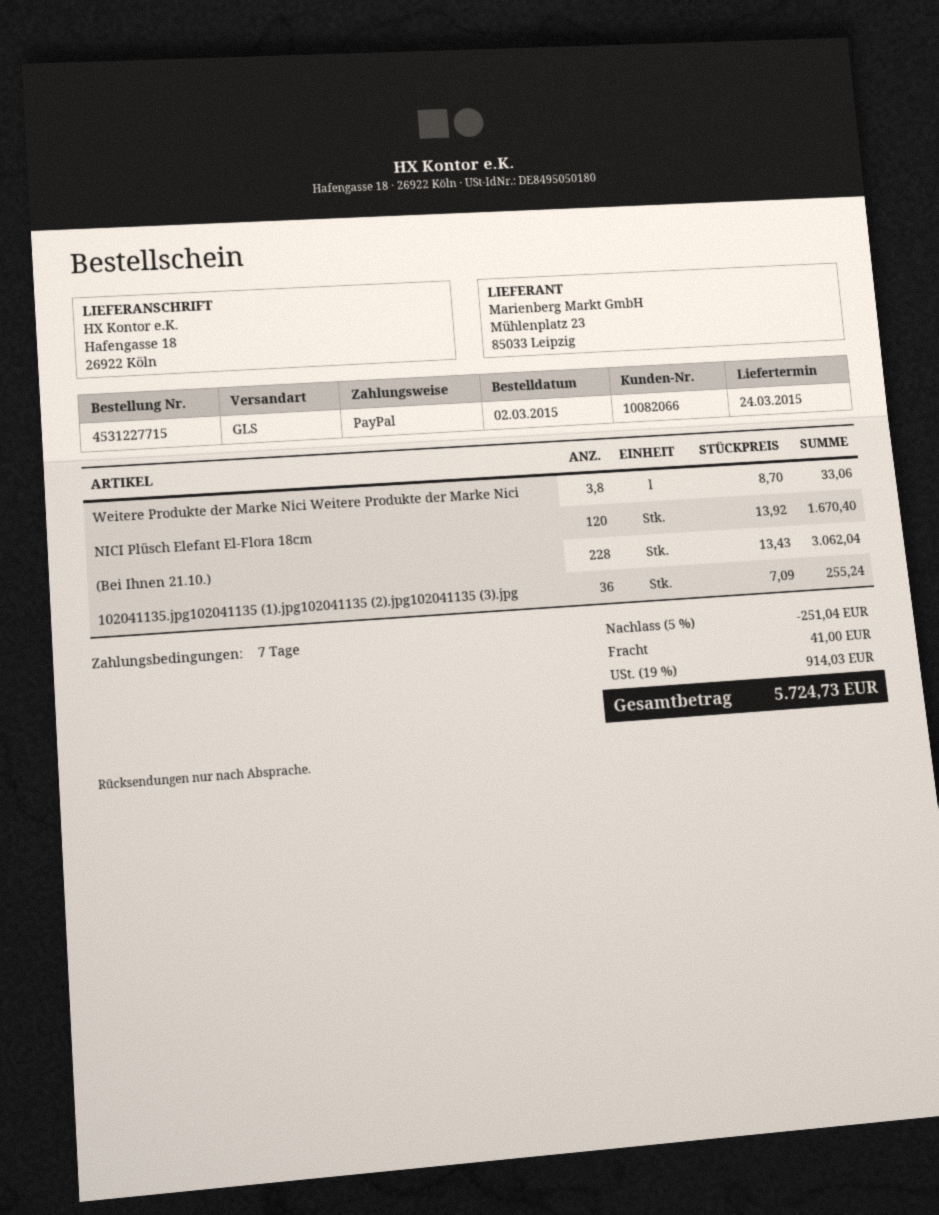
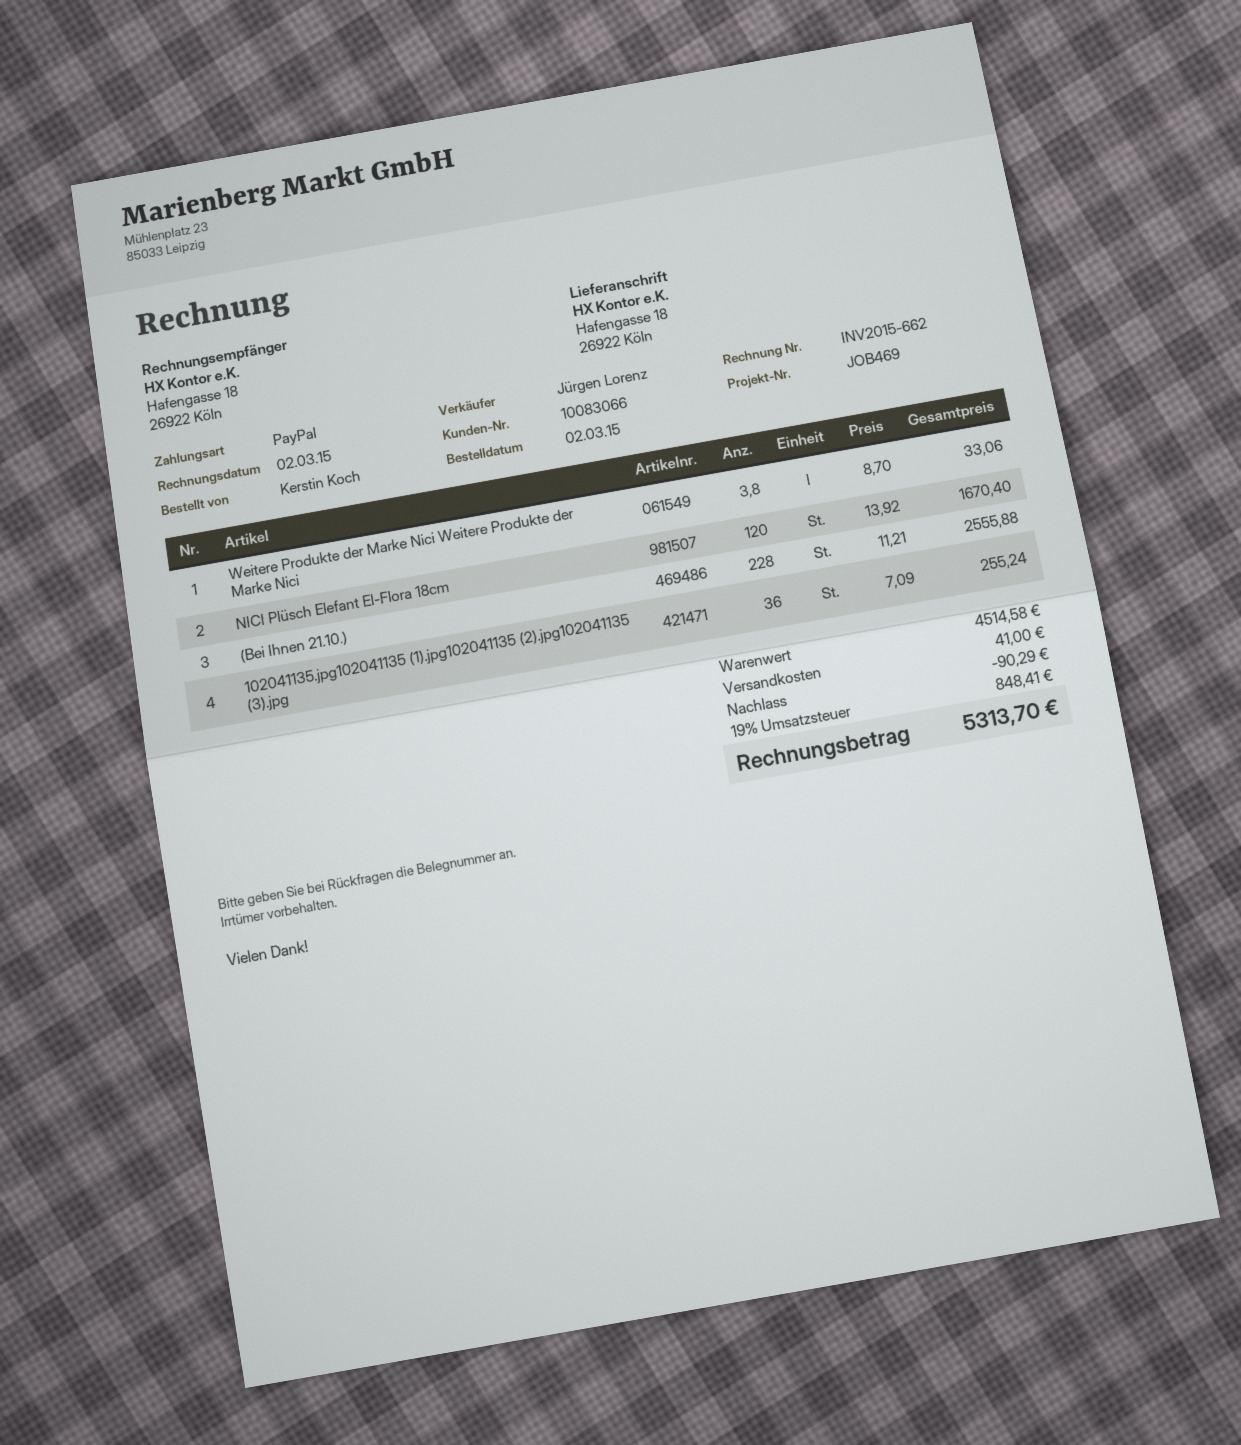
customer number: 10082066 -> 10083066
(Bei Ihnen 21.10.): 228 x 13.43 = 3062.04 -> 228 x 11.21 = 2555.88
discount: 251.04 -> 90.29
tax: 19% = 914.03 -> 19% = 848.41
total: 5724.73 -> 5313.70

